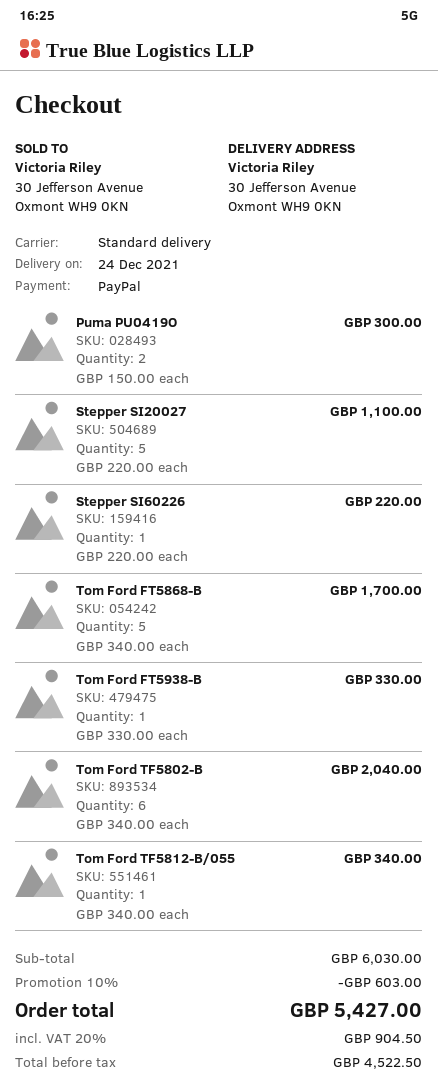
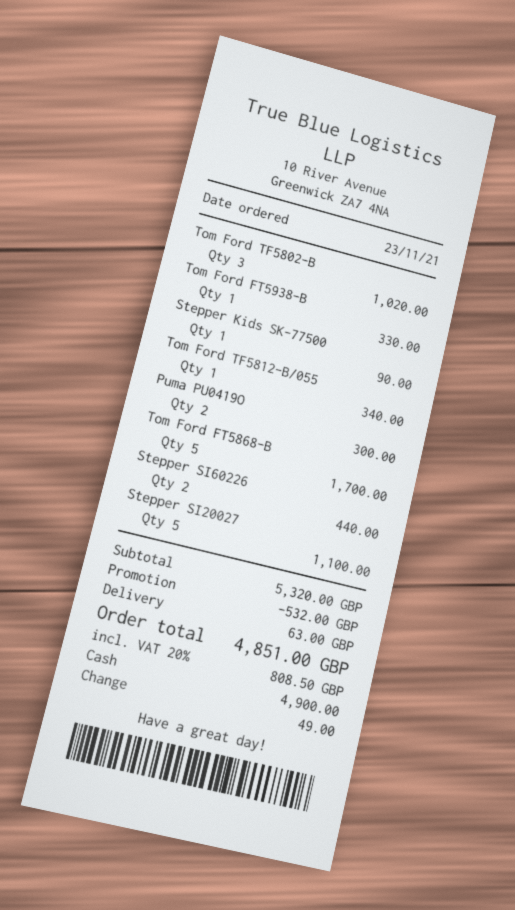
payment method: PayPal -> cash
Stepper SI60226: 1 for 220.00 -> 2 for 440.00
Tom Ford TF5802-B: 6 for 2040.00 -> 3 for 1020.00
Stepper Kids SK-77500: none -> 1 for 90.00
subtotal: 6030.00 -> 5320.00
discount: 603.00 -> 532.00
shipping: none -> 63.00
tax: 20% = 904.50 -> 20% = 808.50
total: 5427.00 -> 4851.00

